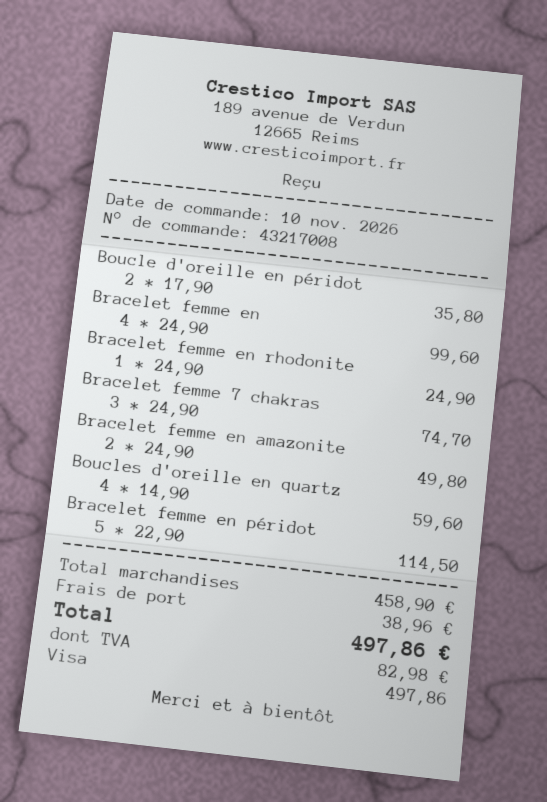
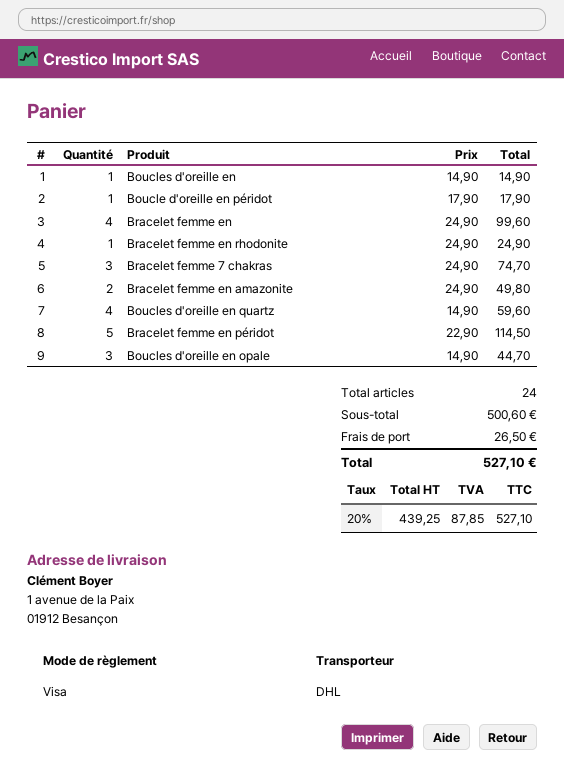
Boucle d'oreille en péridot: 2 x 17.90 = 35.80 -> 1 x 17.90 = 17.90
Boucles d'oreille en: none -> 1 x 14.90 = 14.90
Boucles d'oreille en opale: none -> 3 x 14.90 = 44.70
subtotal: 458.90 -> 500.60
shipping: 38.96 -> 26.50
tax: 82.98 -> 87.85
total: 497.86 -> 527.10

